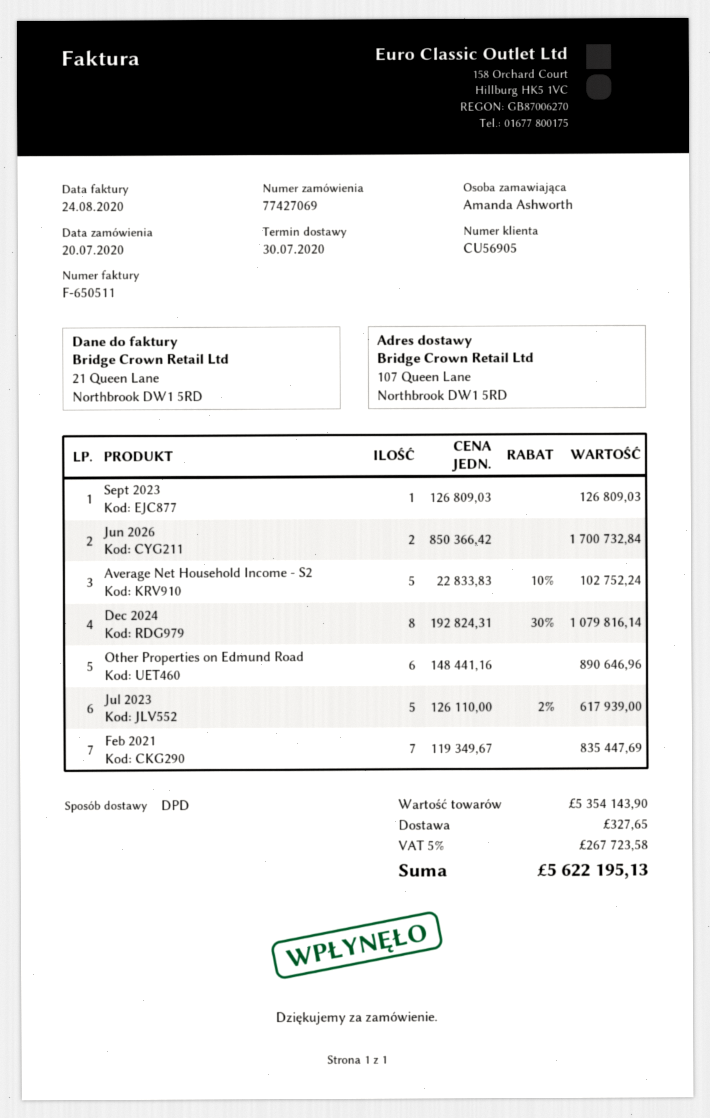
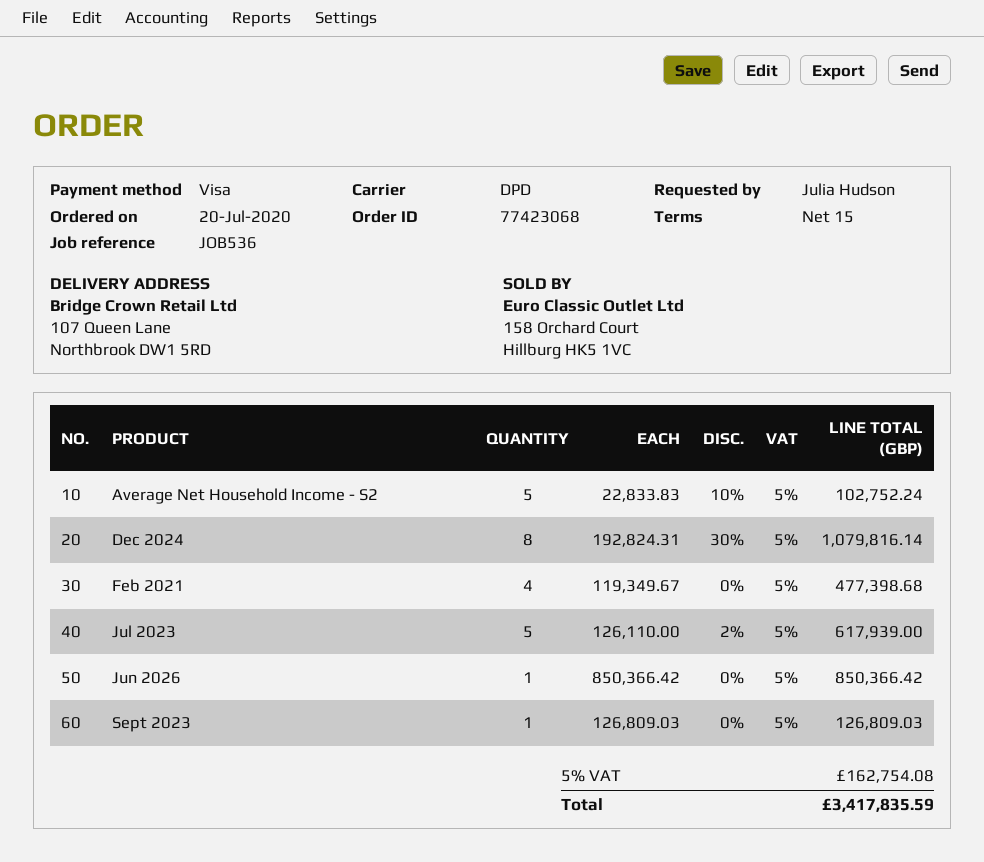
order number: 77427069 -> 77423068
ordered by: Amanda Ashworth -> Julia Hudson
Jun 2026: 2 x 850366.42 = 1700732.84 -> 1 x 850366.42 = 850366.42
Other Properties on Edmund Road: 6 x 148441.16 = 890646.96 -> none
Feb 2021: 7 x 119349.67 = 835447.69 -> 4 x 119349.67 = 477398.68
shipping: 327.65 -> none
tax: 5% = 267723.58 -> 5% = 162754.08
total: 5622195.13 -> 3417835.59

